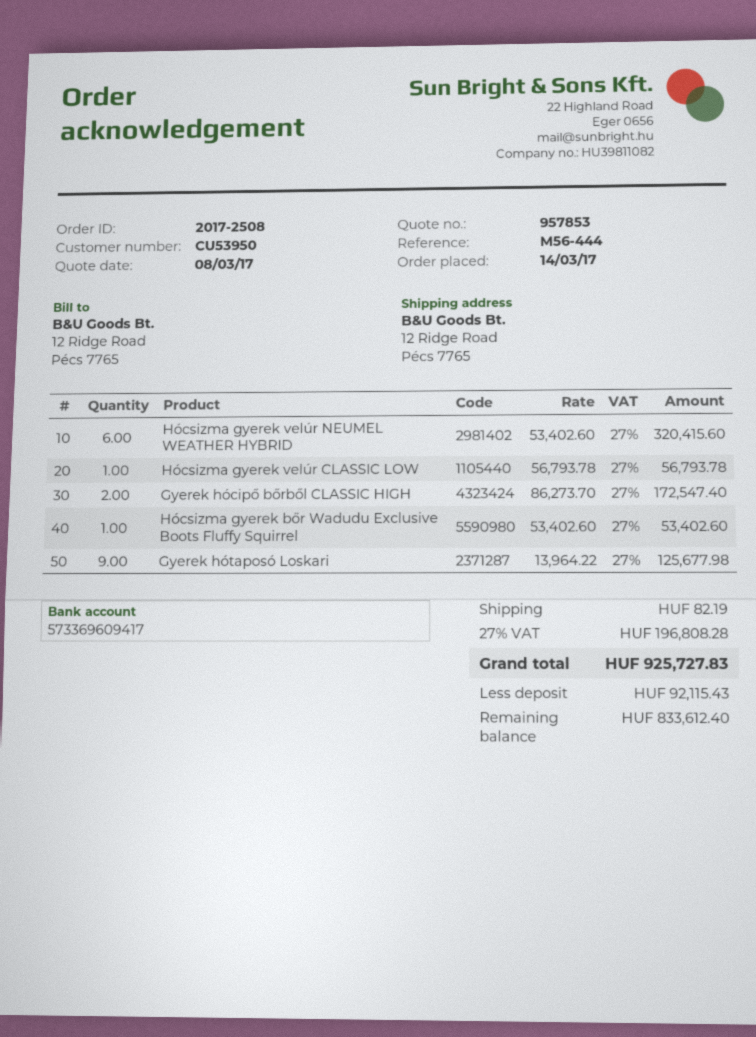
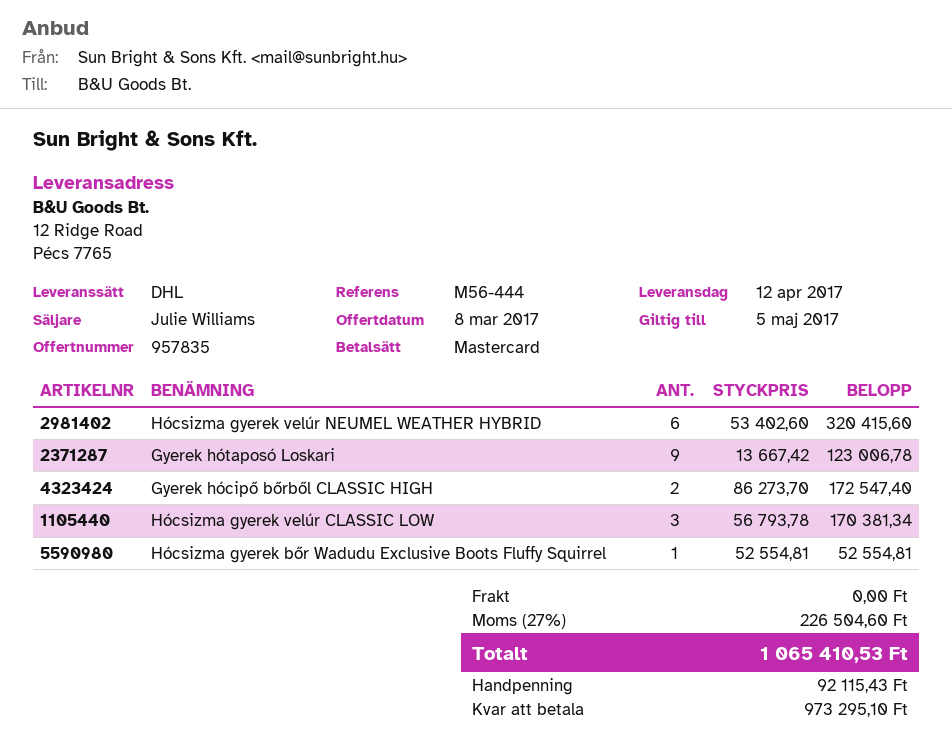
quote number: 957853 -> 957835
Hócsizma gyerek velúr CLASSIC LOW: 1 x 56793.78 = 56793.78 -> 3 x 56793.78 = 170381.34
Hócsizma gyerek bőr Wadudu Exclusive Boots Fluffy Squirrel: 1 x 53402.60 = 53402.60 -> 1 x 52554.81 = 52554.81
Gyerek hótaposó Loskari: 9 x 13964.22 = 125677.98 -> 9 x 13667.42 = 123006.78
shipping: 82.19 -> 0.00
tax: 27% = 196808.28 -> 27% = 226504.60
total: 925727.83 -> 1065410.53
balance: 833612.40 -> 973295.10

